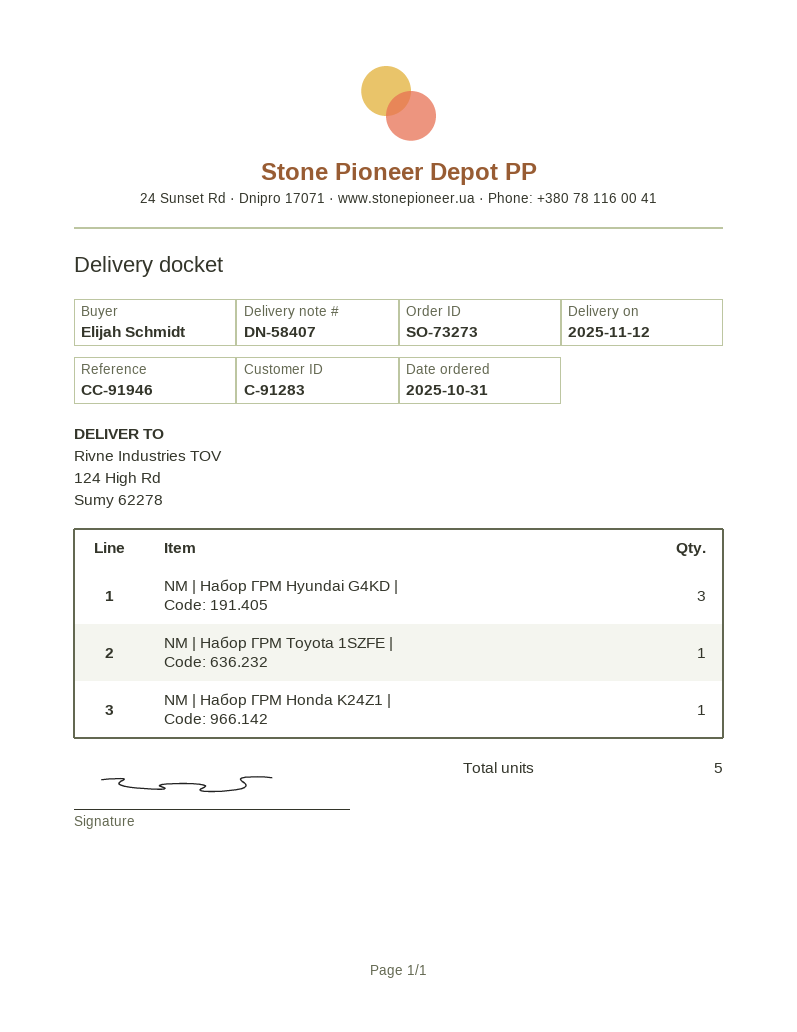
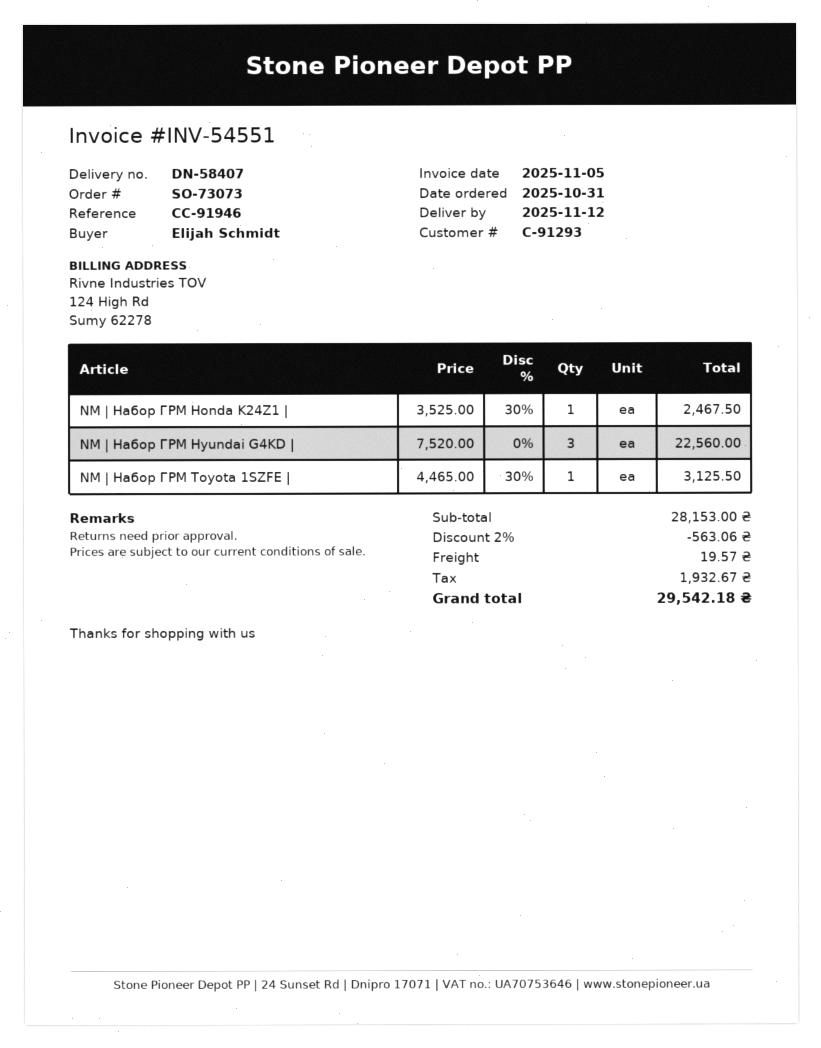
order number: SO-73273 -> SO-73073
customer number: C-91283 -> C-91293

